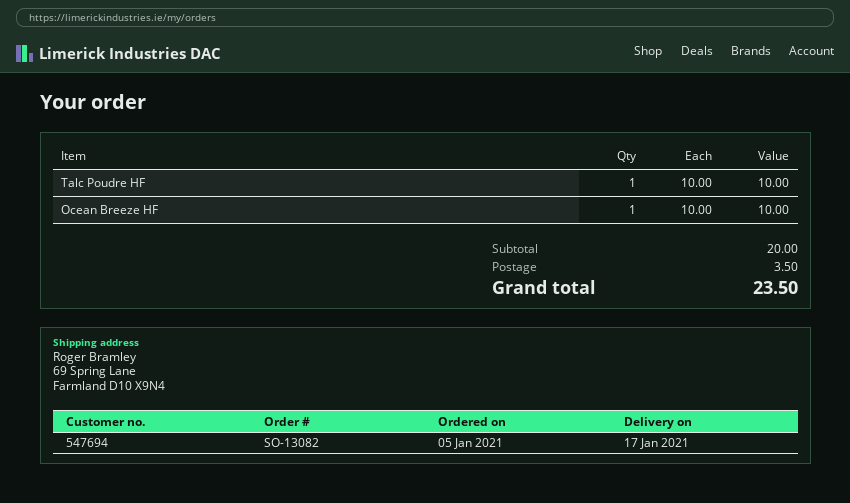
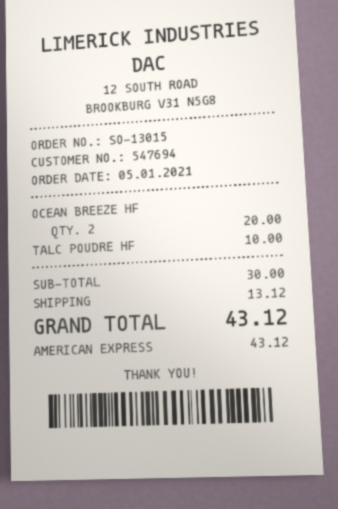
order number: SO-13082 -> SO-13015
Ocean Breeze HF: 1 for 10.00 -> 2 for 20.00
subtotal: 20.00 -> 30.00
shipping: 3.50 -> 13.12
total: 23.50 -> 43.12

